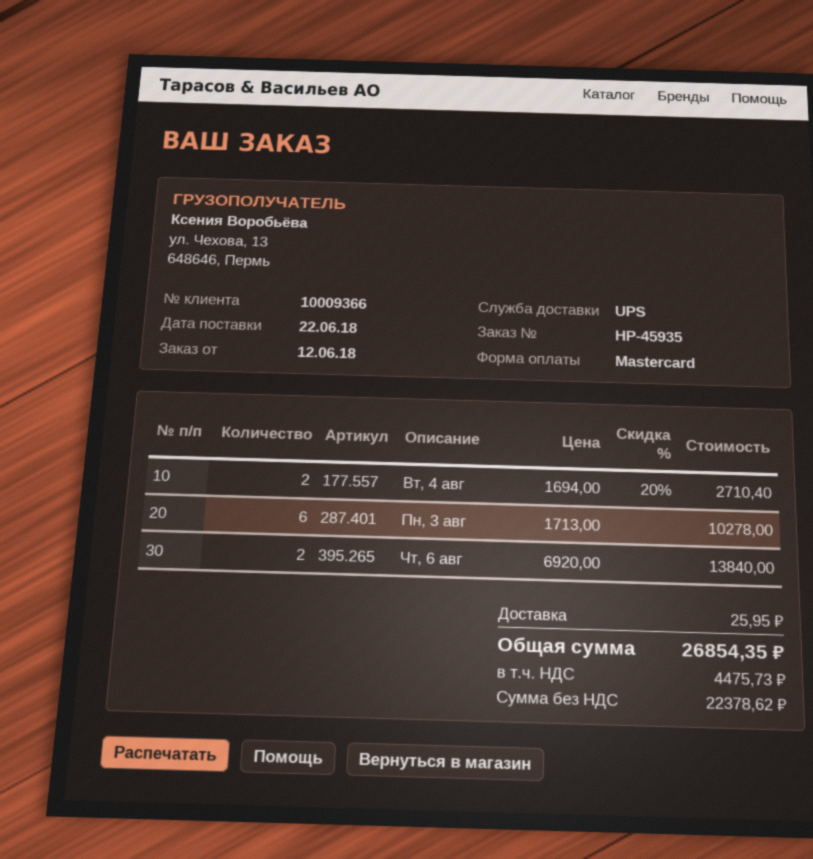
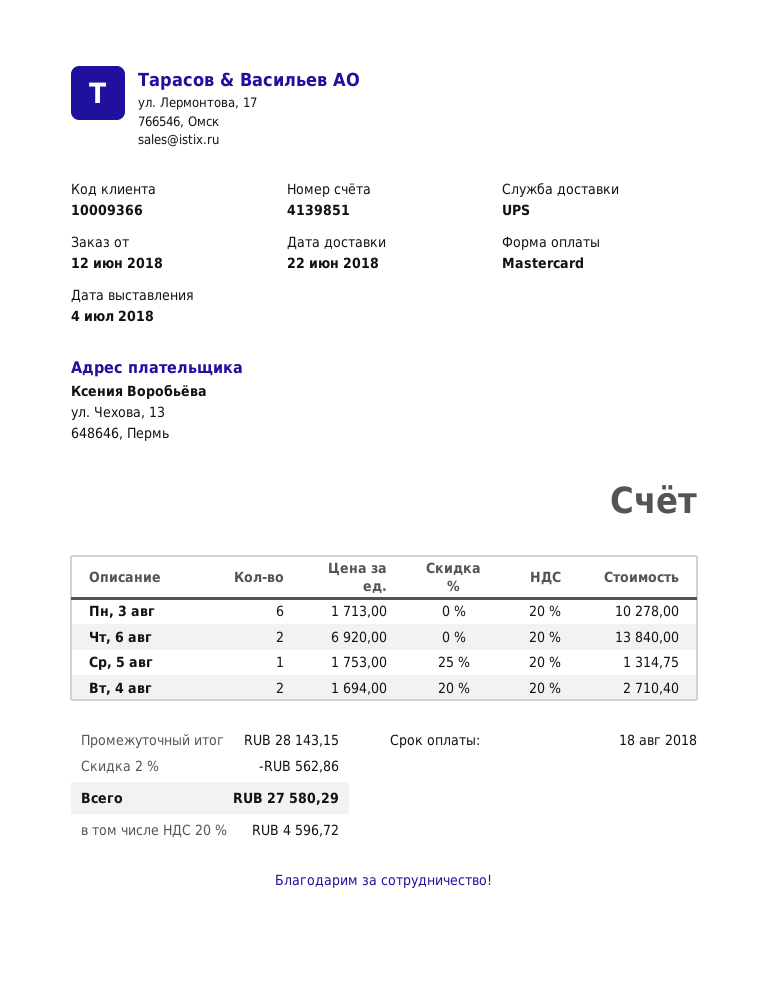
Ср, 5 авг: none -> 1 x 1753.00 - 25% = 1314.75
discount: none -> 2% = 562.86
shipping: 25.95 -> none
tax: 4475.73 -> 4596.72
total: 26854.35 -> 27580.29

